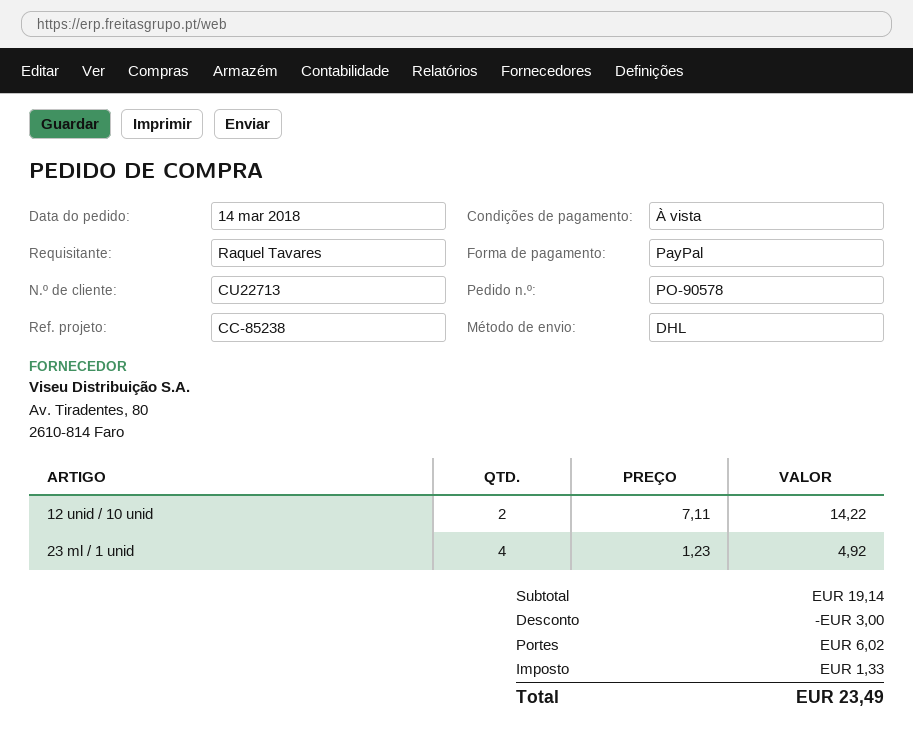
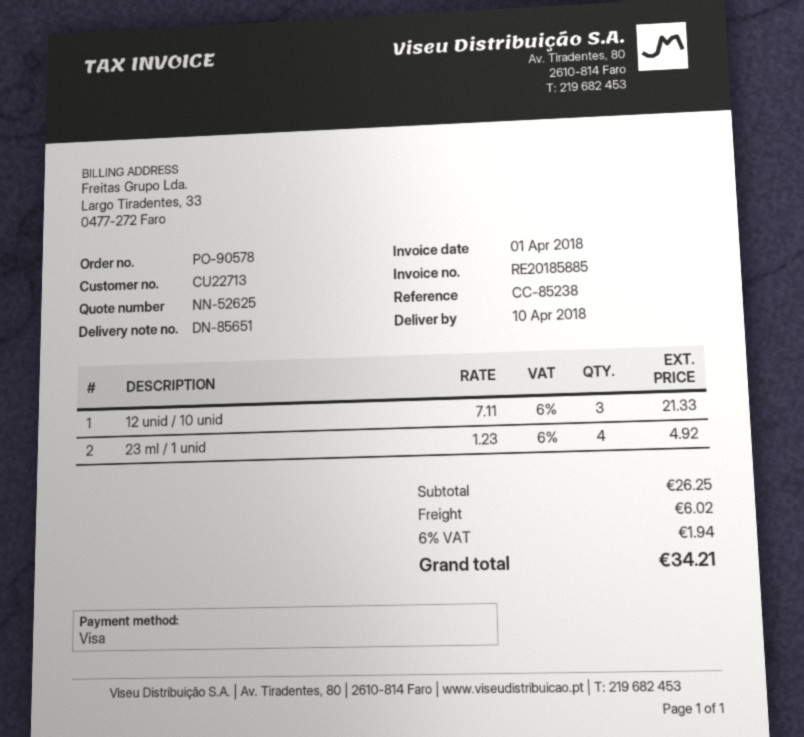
payment method: PayPal -> Visa
12 unid / 10 unid: 2 x 7.11 = 14.22 -> 3 x 7.11 = 21.33
subtotal: 19.14 -> 26.25
discount: 3.00 -> none
tax: 1.33 -> 1.94
total: 23.49 -> 34.21

